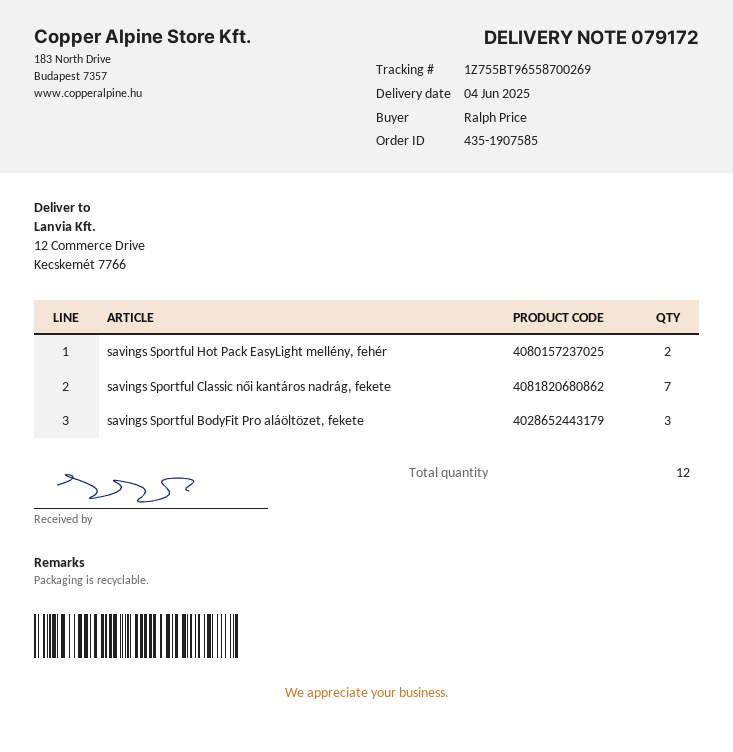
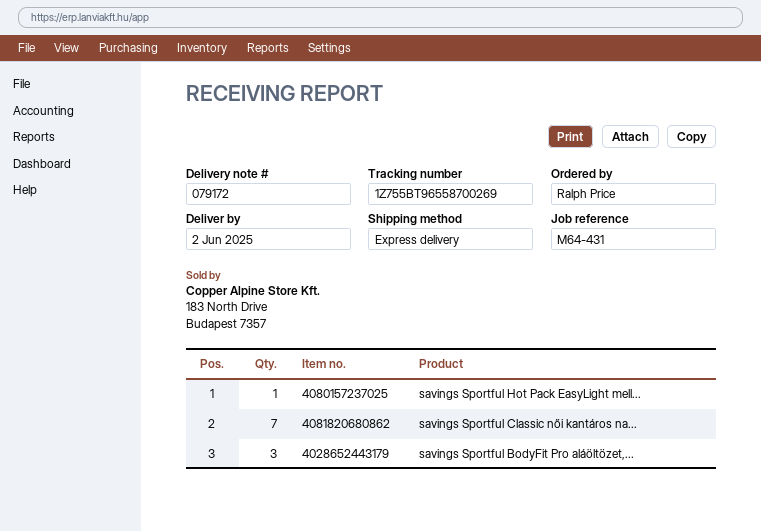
delivery date: 2025-06-04 -> 2025-06-02
savings Sportful Hot Pack EasyLight mellény, fehér: 2 -> 1

